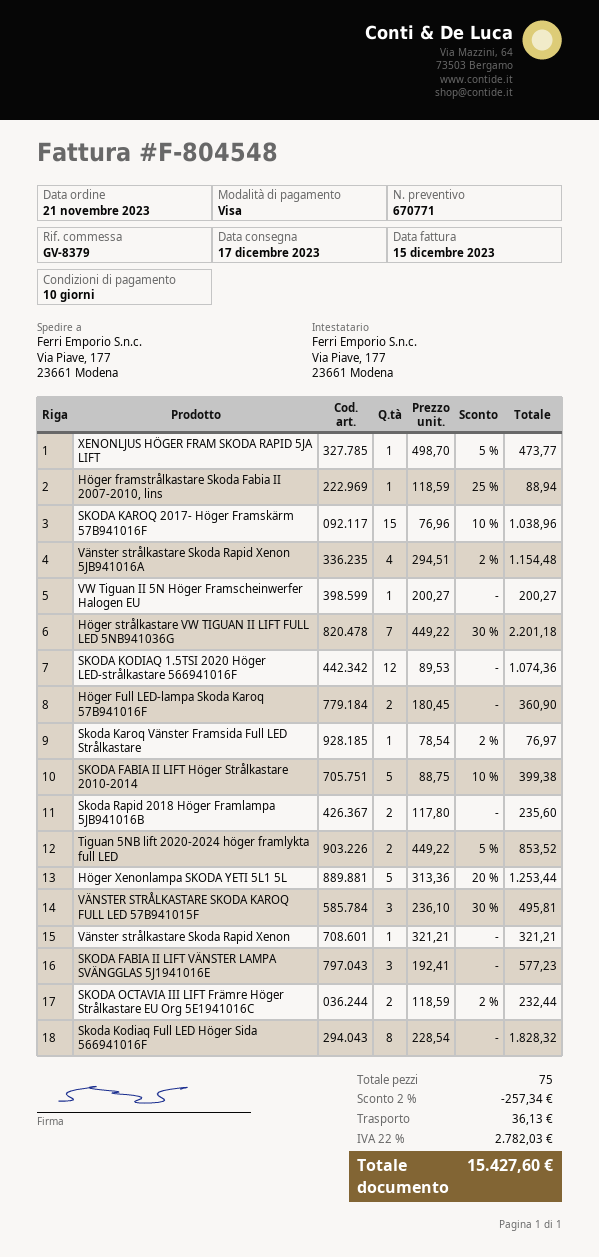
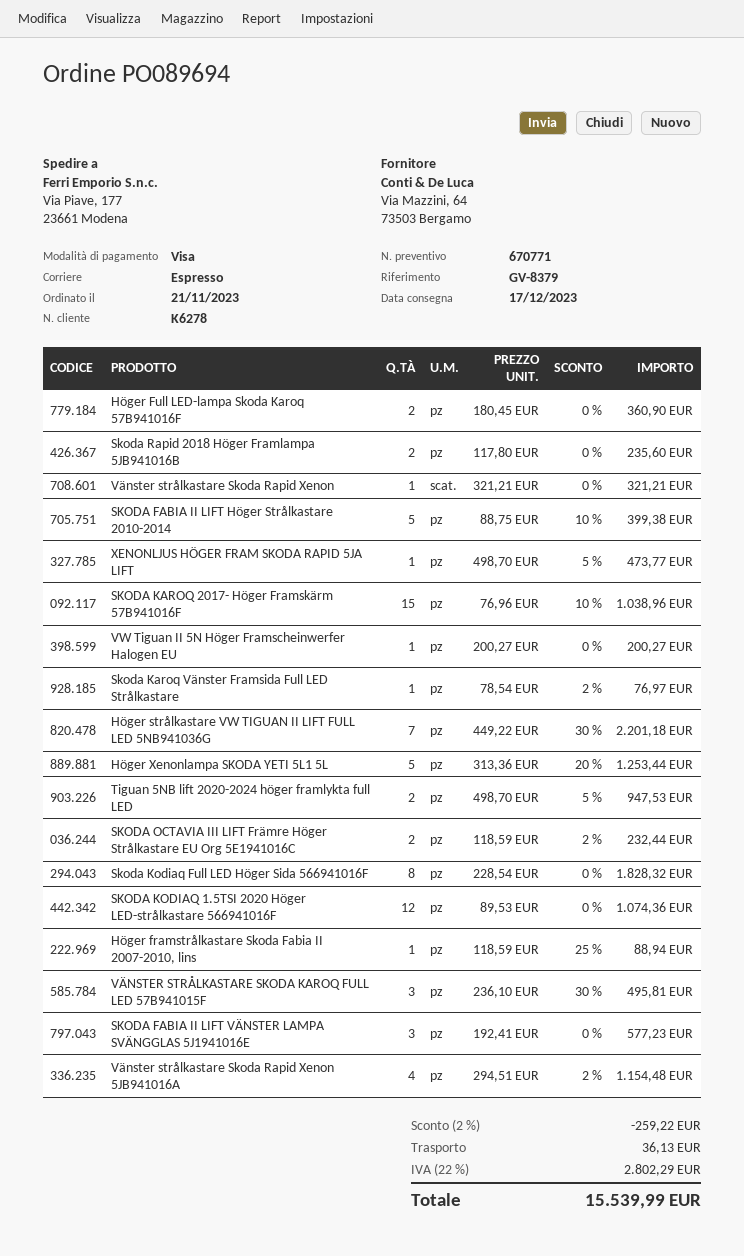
Tiguan 5NB lift 2020-2024 höger framlykta full LED: 2 x 449.22 - 5% = 853.52 -> 2 x 498.70 - 5% = 947.53
discount: 2% = 257.34 -> 2% = 259.22
tax: 22% = 2782.03 -> 22% = 2802.29
total: 15427.60 -> 15539.99

